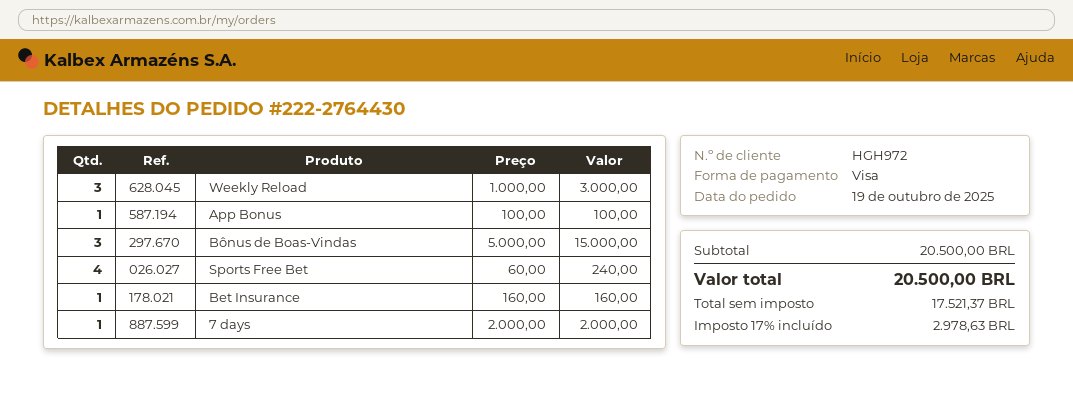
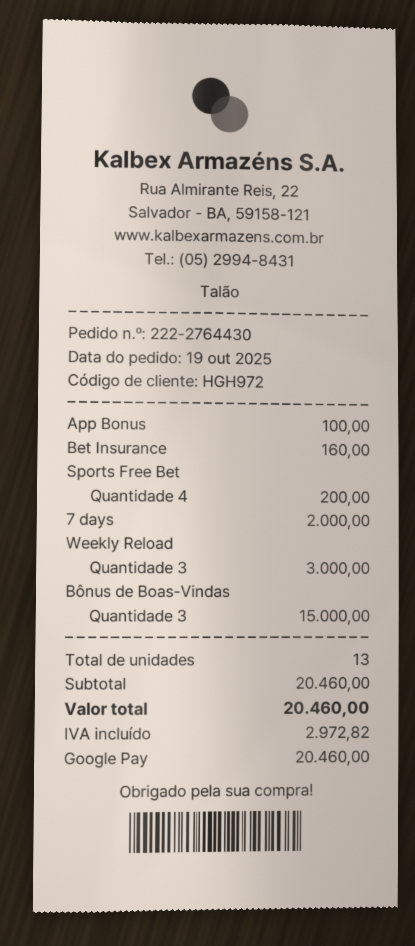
payment method: Visa -> Google Pay
Sports Free Bet: 4 for 240.00 -> 4 for 200.00
subtotal: 20500.00 -> 20460.00
tax: 2978.63 -> 2972.82
total: 20500.00 -> 20460.00

